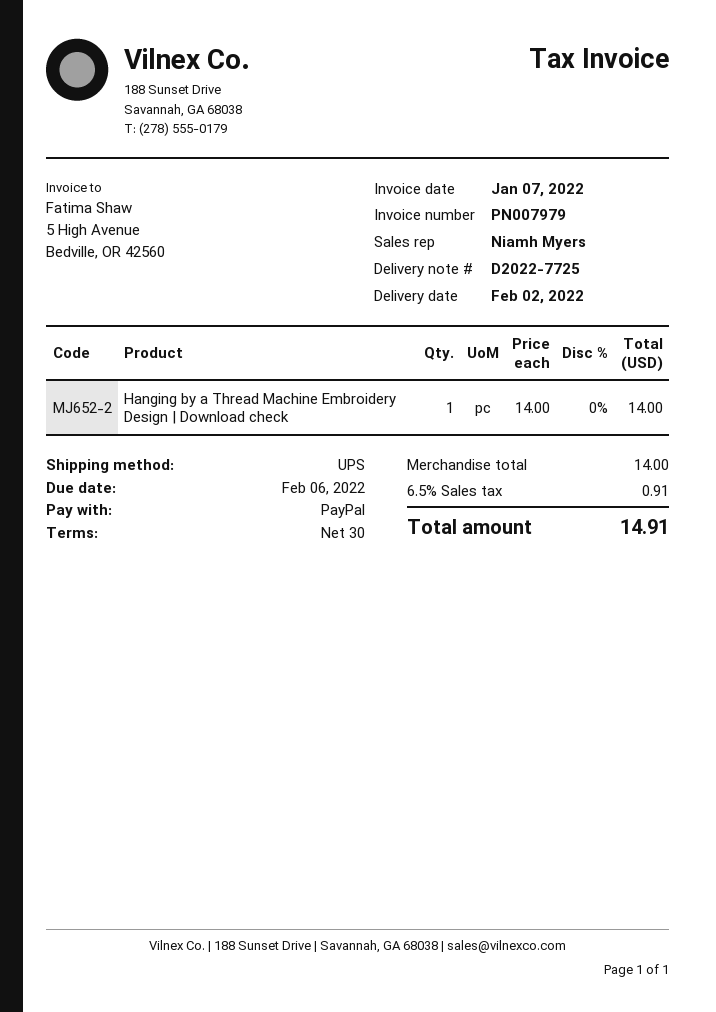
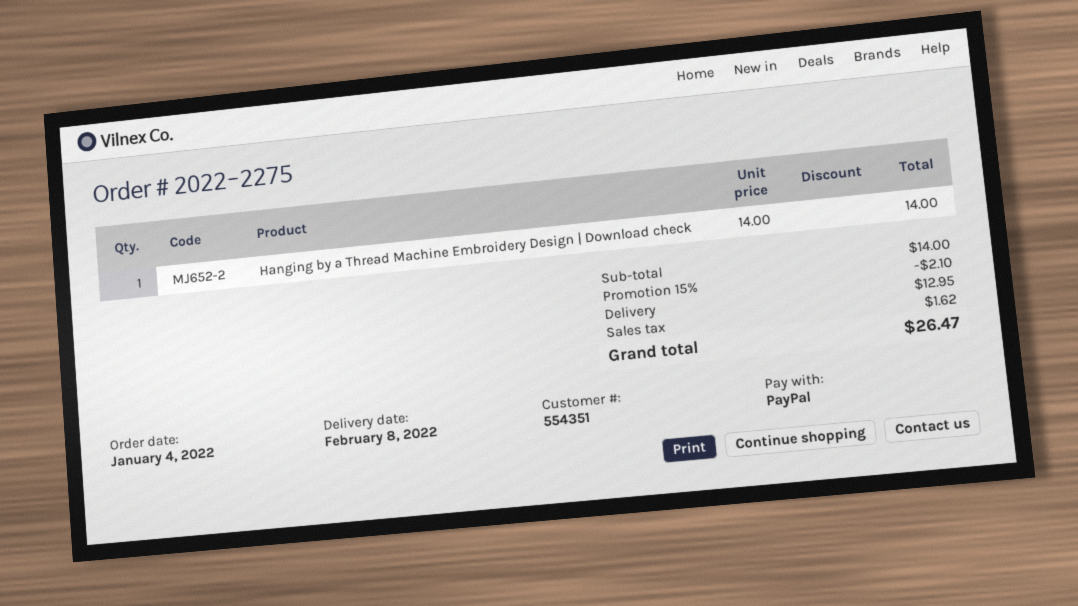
delivery date: 2022-02-02 -> 2022-02-08
discount: none -> 15% = 2.10
shipping: none -> 12.95
tax: 0.91 -> 1.62
total: 14.91 -> 26.47

